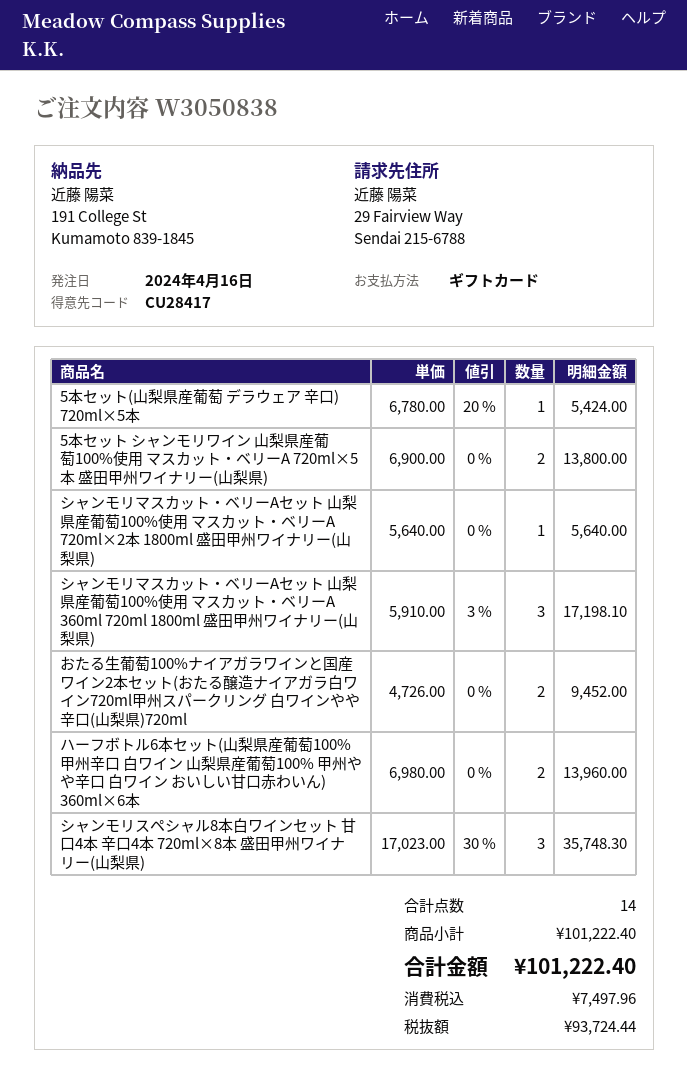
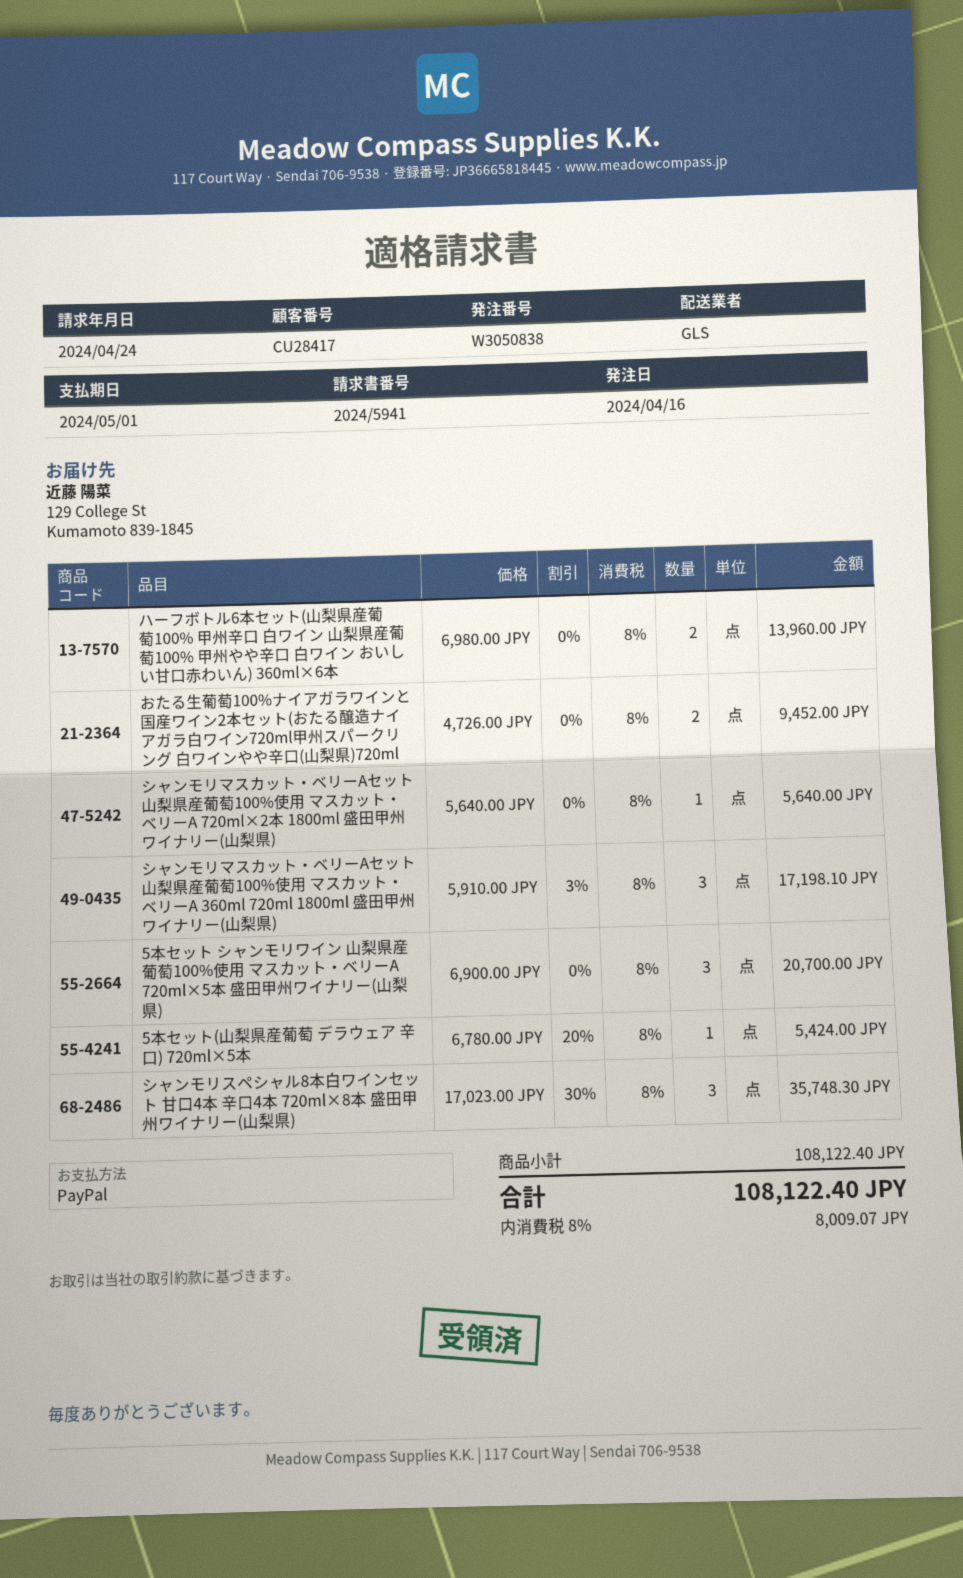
payment method: gift card -> PayPal
ship to: 191 College St, Kumamoto 839-1845 -> 129 College St, Kumamoto 839-1845
5本セット シャンモリワイン 山梨県産葡萄100%使用 マスカット・ベリーA 720ml×5本 盛田甲州ワイナリー(山梨県): 2 x 6900.00 = 13800.00 -> 3 x 6900.00 = 20700.00
subtotal: 101222.40 -> 108122.40
tax: 7497.96 -> 8009.07
total: 101222.40 -> 108122.40

